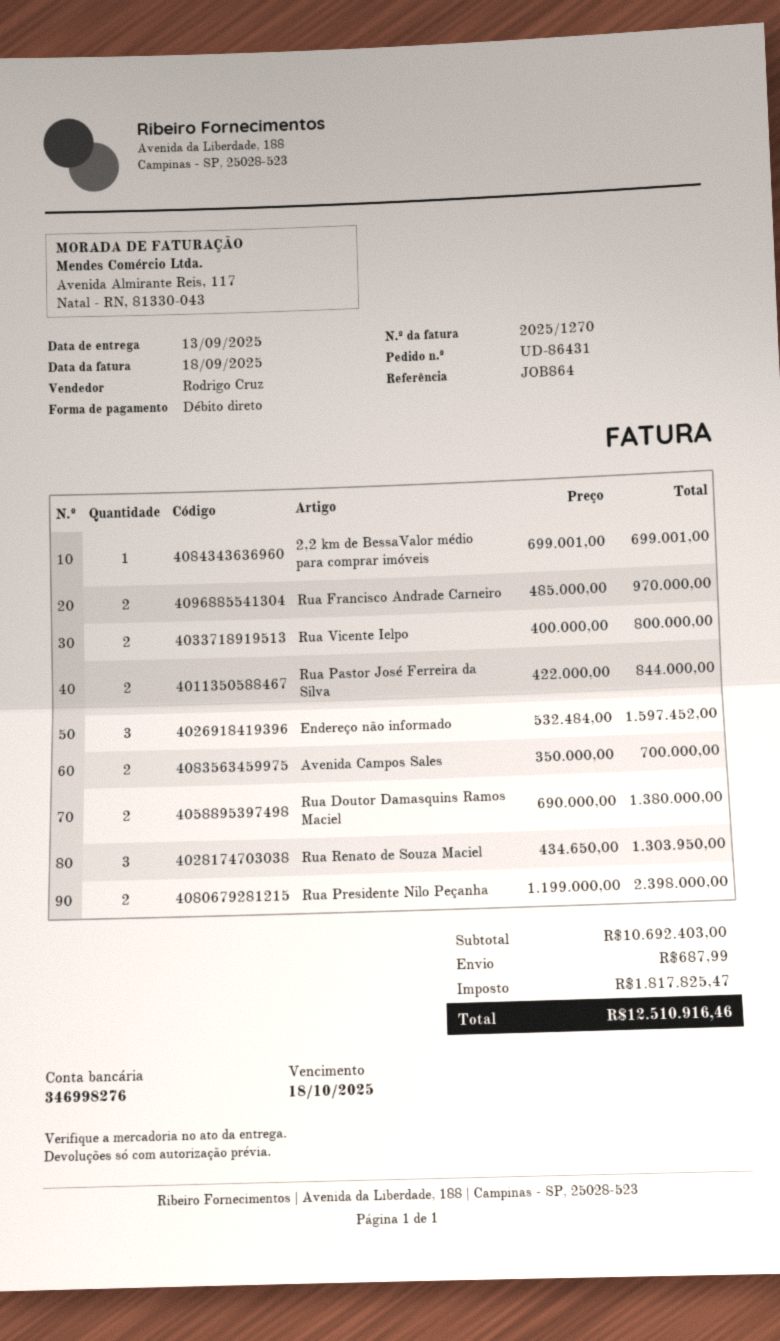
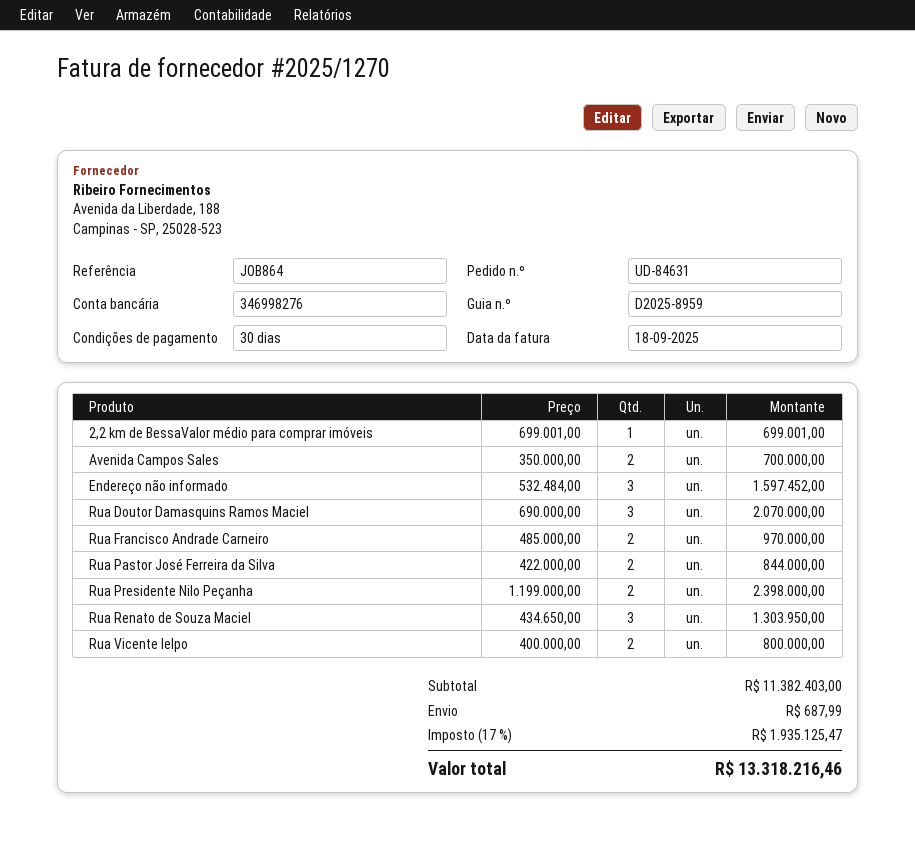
order number: UD-86431 -> UD-84631
Rua Doutor Damasquins Ramos Maciel: 2 x 690000.00 = 1380000.00 -> 3 x 690000.00 = 2070000.00
subtotal: 10692403.00 -> 11382403.00
tax: 1817825.47 -> 1935125.47
total: 12510916.46 -> 13318216.46

